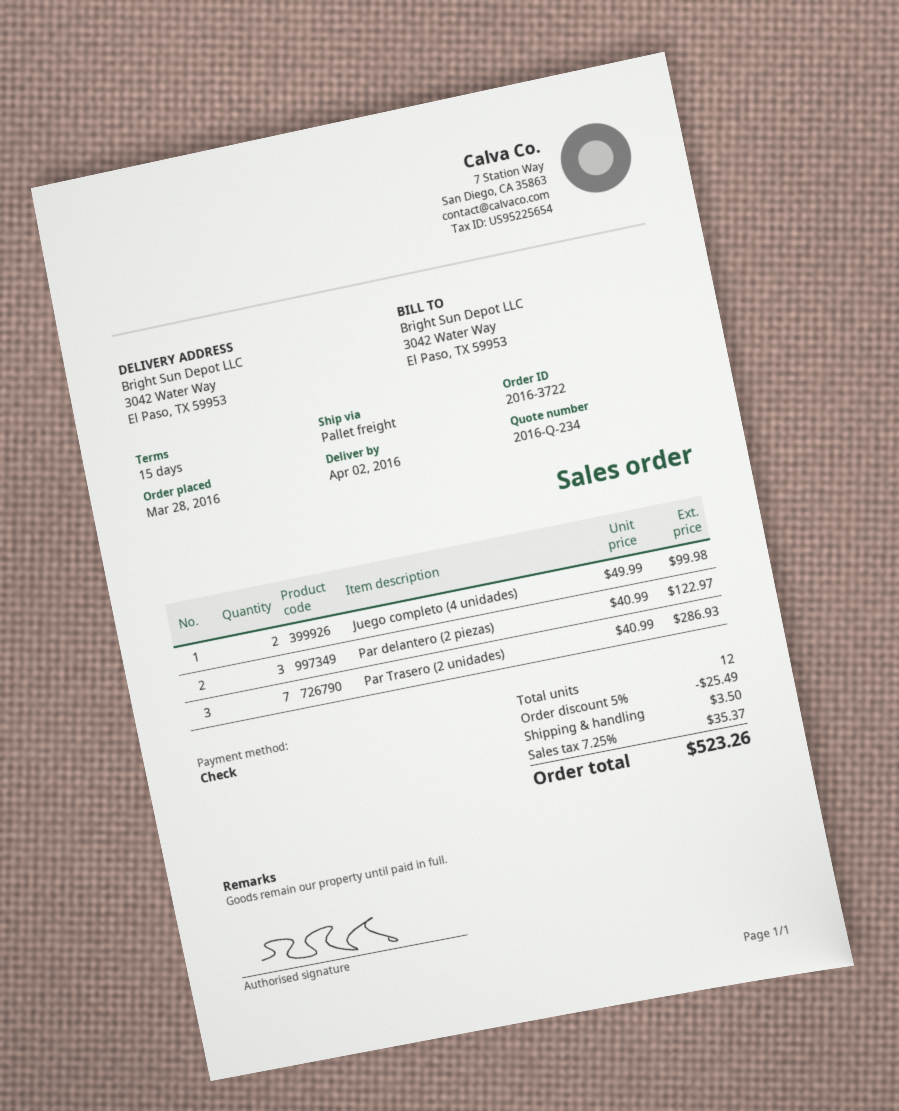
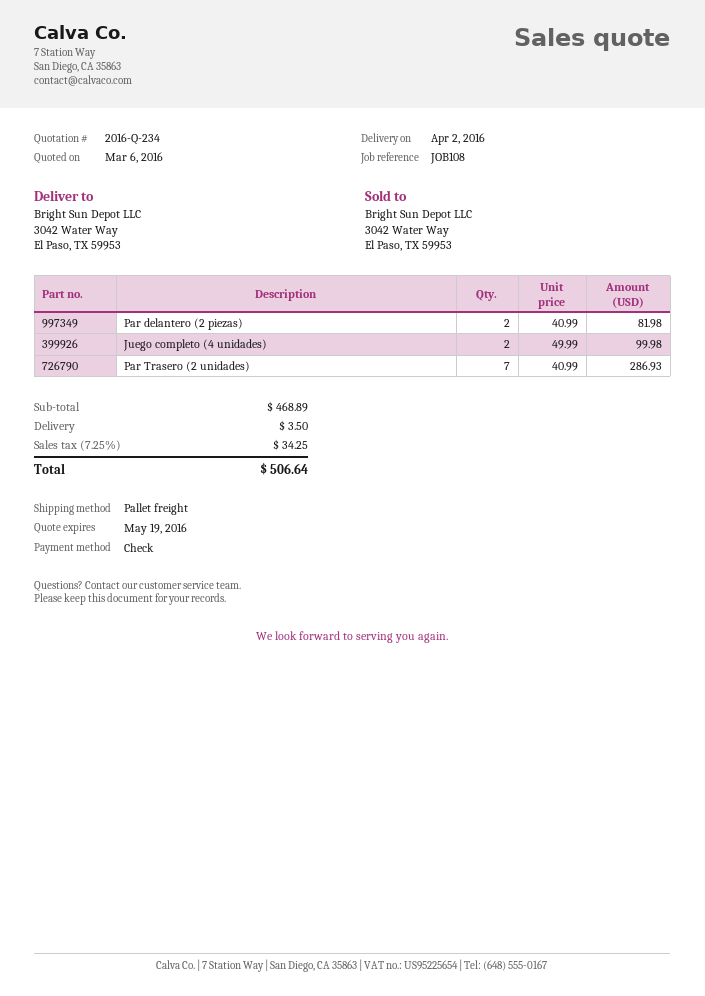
Par delantero (2 piezas): 3 x 40.99 = 122.97 -> 2 x 40.99 = 81.98
discount: 5% = 25.49 -> none
tax: 7.25% = 35.37 -> 7.25% = 34.25
total: 523.26 -> 506.64

